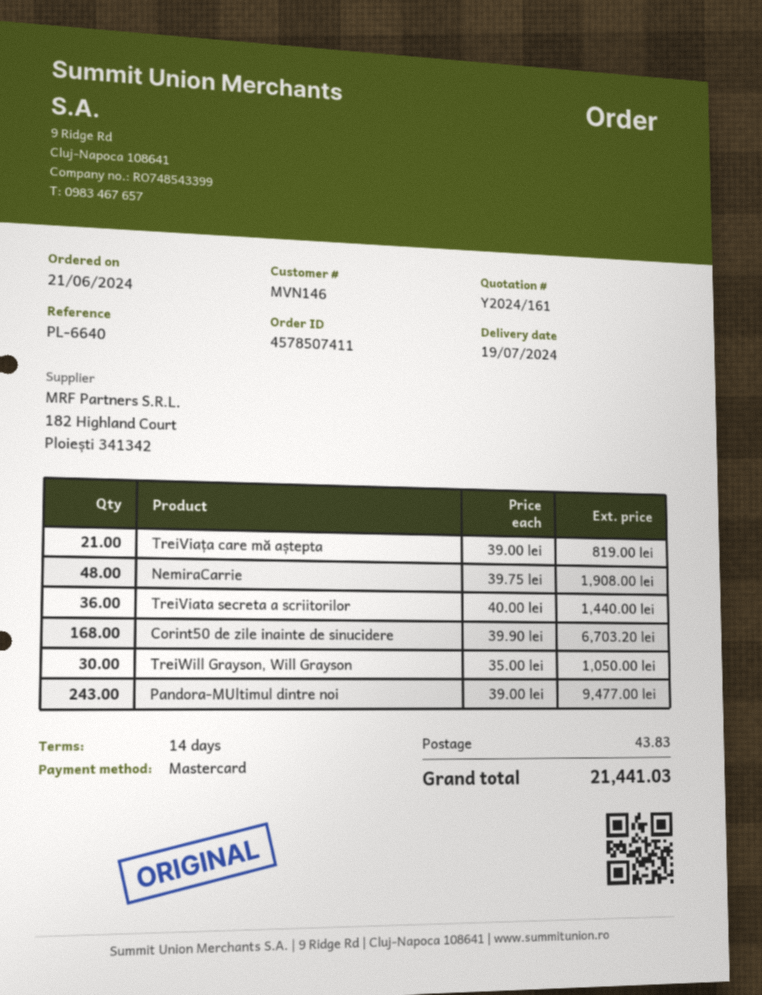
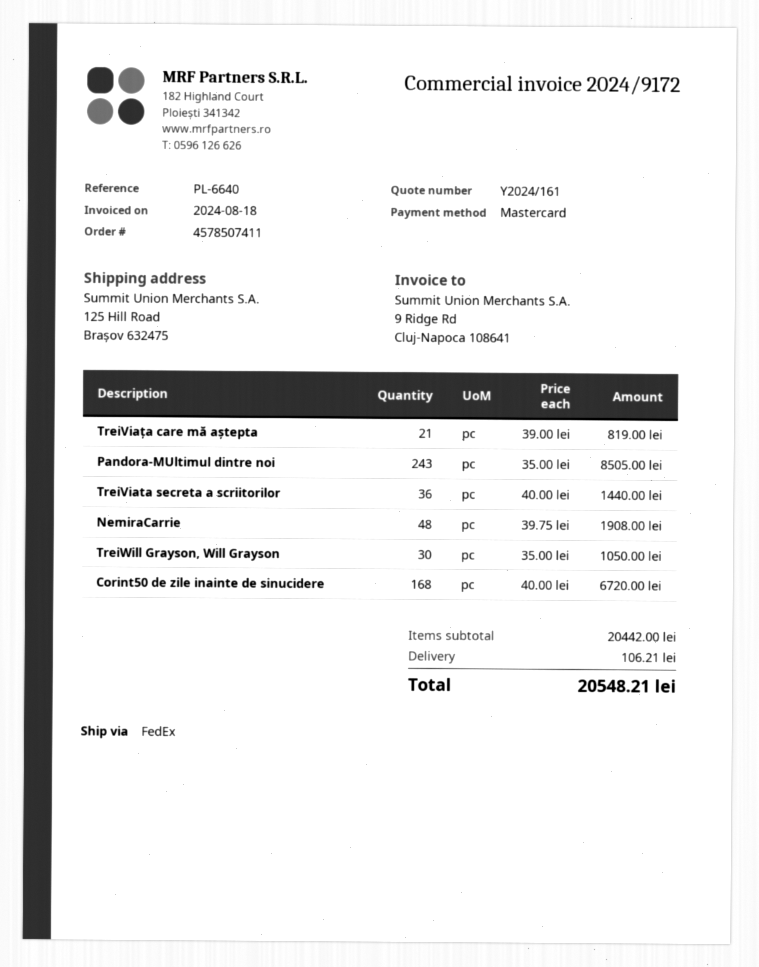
Corint50 de zile inainte de sinucidere: 168 x 39.90 = 6703.20 -> 168 x 40.00 = 6720.00
Pandora-MUltimul dintre noi: 243 x 39.00 = 9477.00 -> 243 x 35.00 = 8505.00
shipping: 43.83 -> 106.21
total: 21441.03 -> 20548.21

